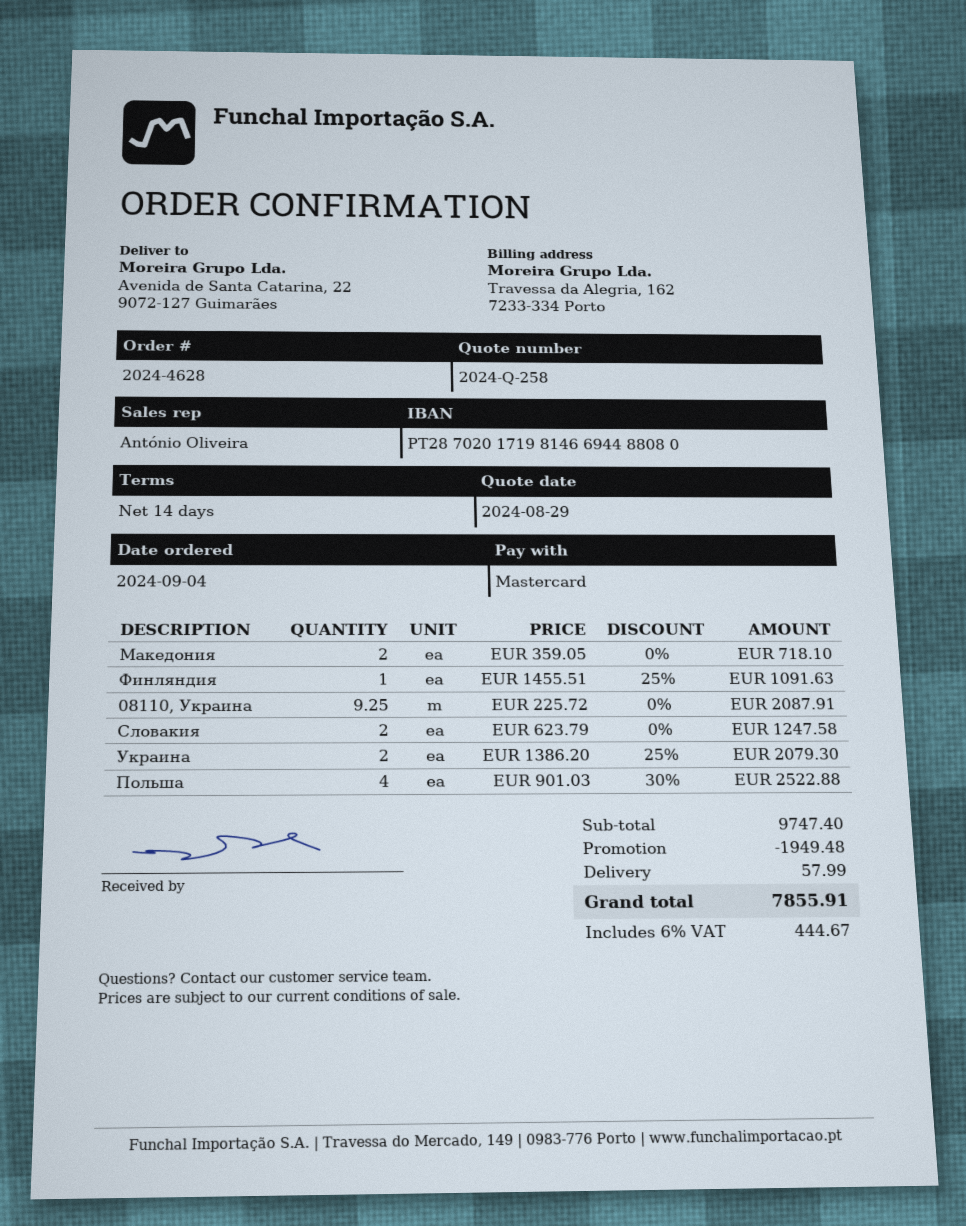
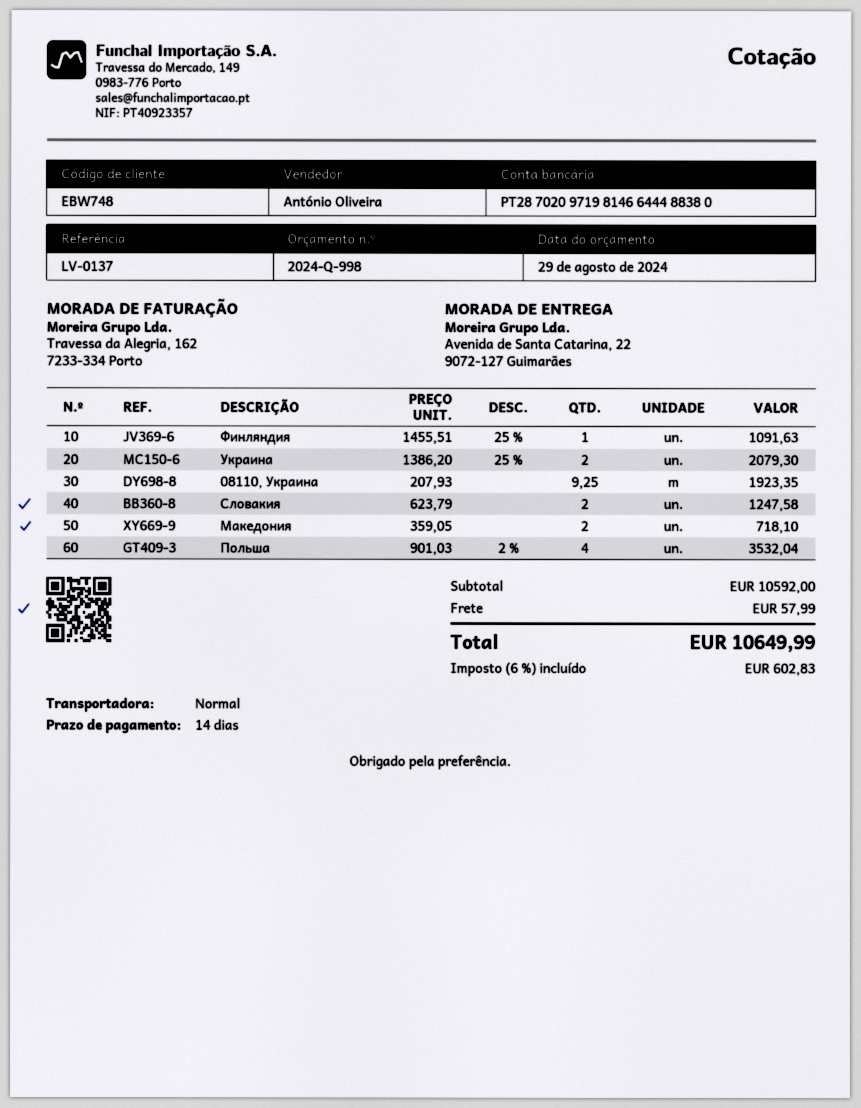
quote number: 2024-Q-258 -> 2024-Q-998
bank account: PT28702017198146694488080 -> PT28702097198146644488380
08110, Украина: 9.25 x 225.72 = 2087.91 -> 9.25 x 207.93 = 1923.35
Польша: 4 x 901.03 - 30% = 2522.88 -> 4 x 901.03 - 2% = 3532.04
subtotal: 9747.40 -> 10592.00
discount: 1949.48 -> none
tax: 6% = 444.67 -> 6% = 602.83
total: 7855.91 -> 10649.99

